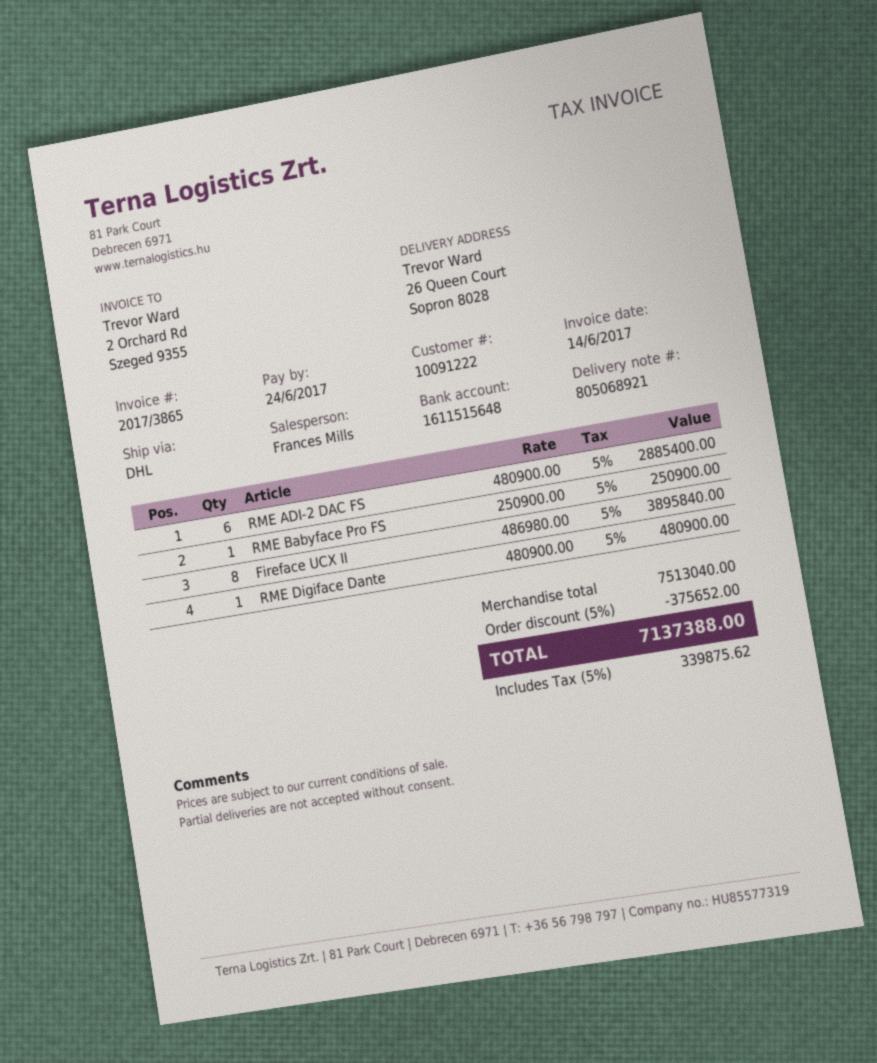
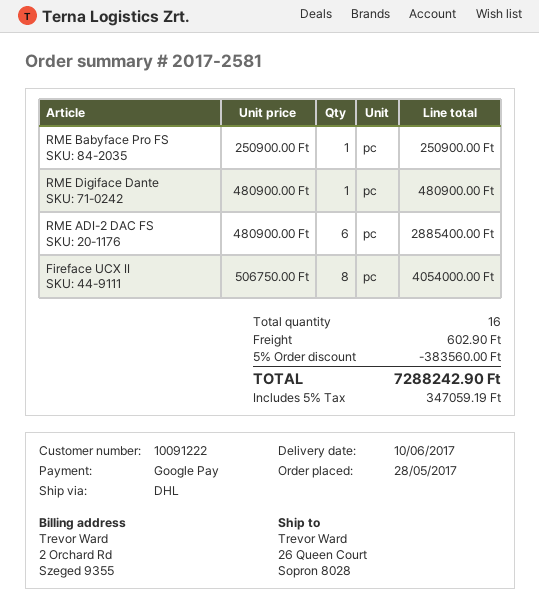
Fireface UCX II: 8 x 486980.00 = 3895840.00 -> 8 x 506750.00 = 4054000.00
discount: 5% = 375652.00 -> 5% = 383560.00
shipping: none -> 602.90
tax: 5% = 339875.62 -> 5% = 347059.19
total: 7137388.00 -> 7288242.90

